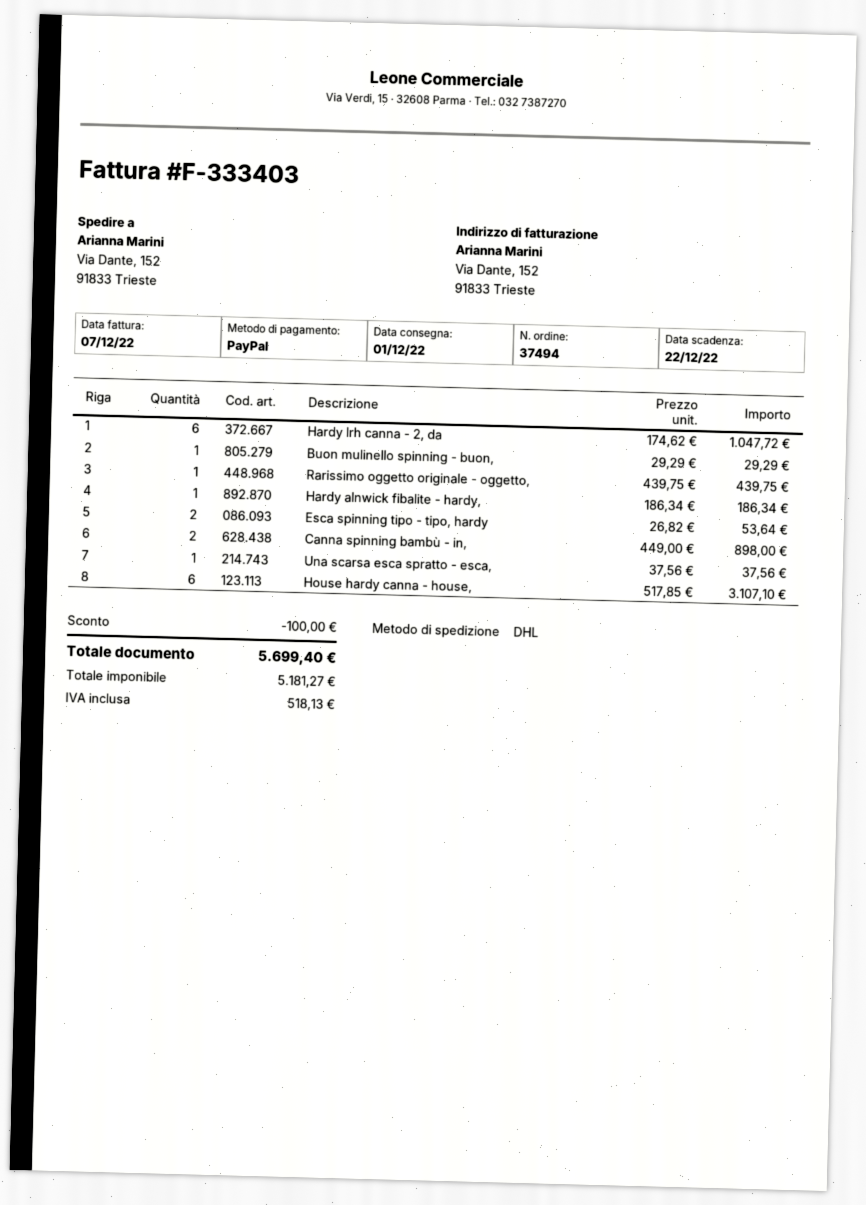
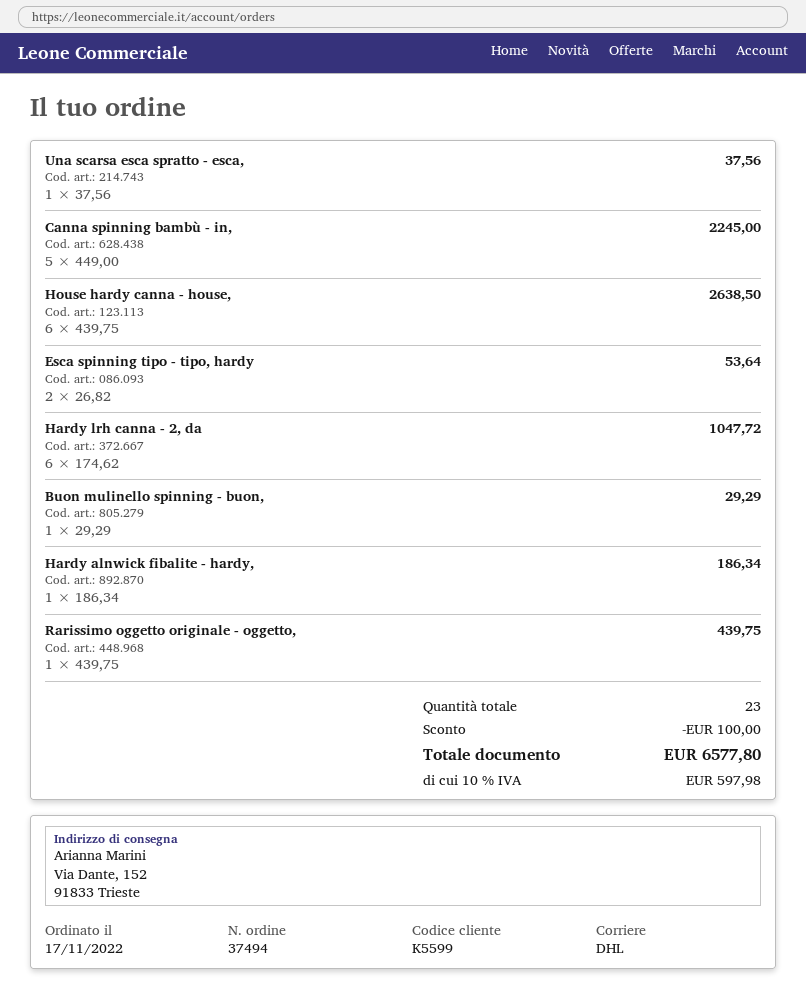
Canna spinning bambù - in,: 2 x 449.00 = 898.00 -> 5 x 449.00 = 2245.00
House hardy canna - house,: 6 x 517.85 = 3107.10 -> 6 x 439.75 = 2638.50
tax: 518.13 -> 597.98
total: 5699.40 -> 6577.80

